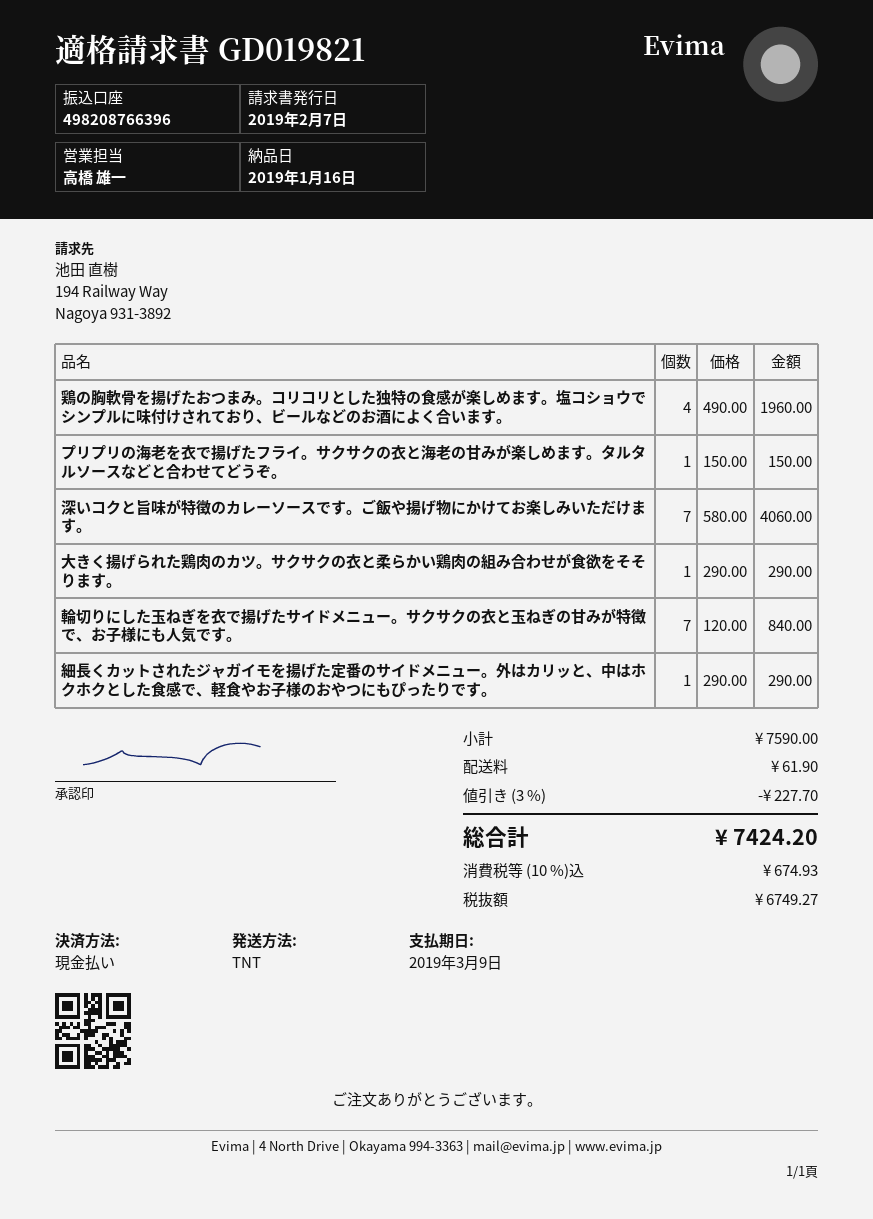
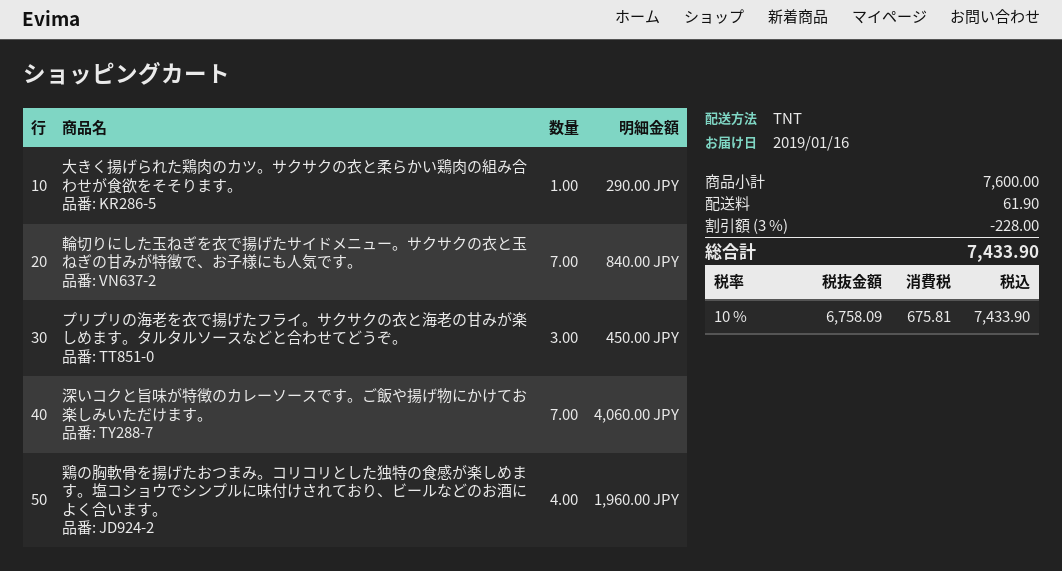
プリプリの海老を衣で揚げたフライ。サクサクの衣と海老の甘みが楽しめます。タルタルソースなどと合わせてどうぞ。: 1 for 150.00 -> 3 for 450.00
細長くカットされたジャガイモを揚げた定番のサイドメニュー。外はカリッと、中はホクホクとした食感で、軽食やお子様のおやつにもぴったりです。: 1 for 290.00 -> none
subtotal: 7590.00 -> 7600.00
discount: 3% = 227.70 -> 3% = 228.00
net: 6749.27 -> 6758.09
tax: 10% = 674.93 -> 10% = 675.81
total: 7424.20 -> 7433.90

